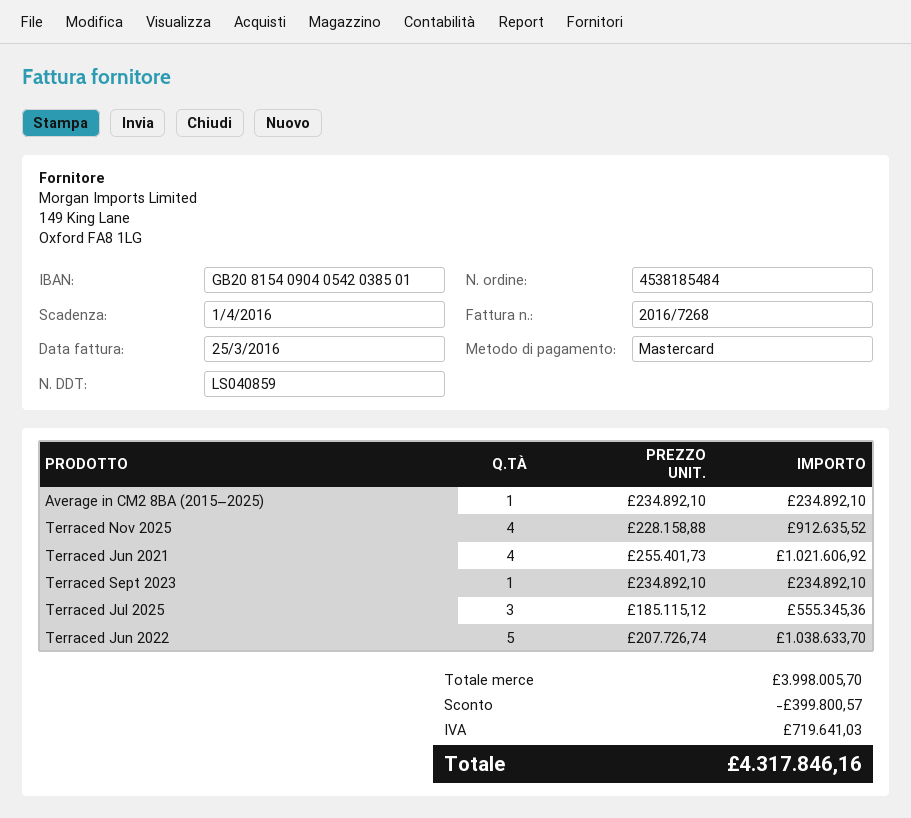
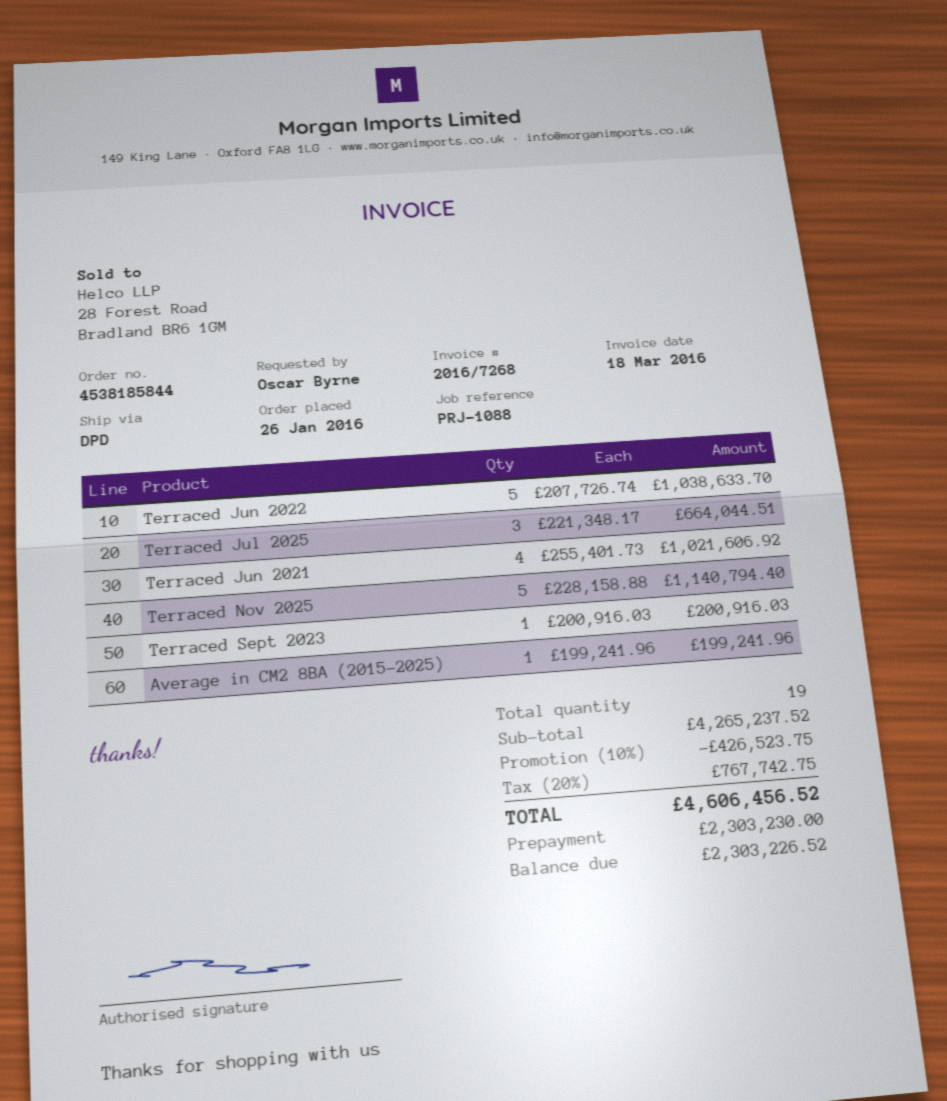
order number: 4538185484 -> 4538185844
invoice date: 2016-03-25 -> 2016-03-18
Average in CM2 8BA (2015–2025): 1 x 234892.10 = 234892.10 -> 1 x 199241.96 = 199241.96
Terraced Nov 2025: 4 x 228158.88 = 912635.52 -> 5 x 228158.88 = 1140794.40
Terraced Sept 2023: 1 x 234892.10 = 234892.10 -> 1 x 200916.03 = 200916.03
Terraced Jul 2025: 3 x 185115.12 = 555345.36 -> 3 x 221348.17 = 664044.51
subtotal: 3998005.70 -> 4265237.52
discount: 399800.57 -> 426523.75
tax: 719641.03 -> 767742.75
total: 4317846.16 -> 4606456.52

